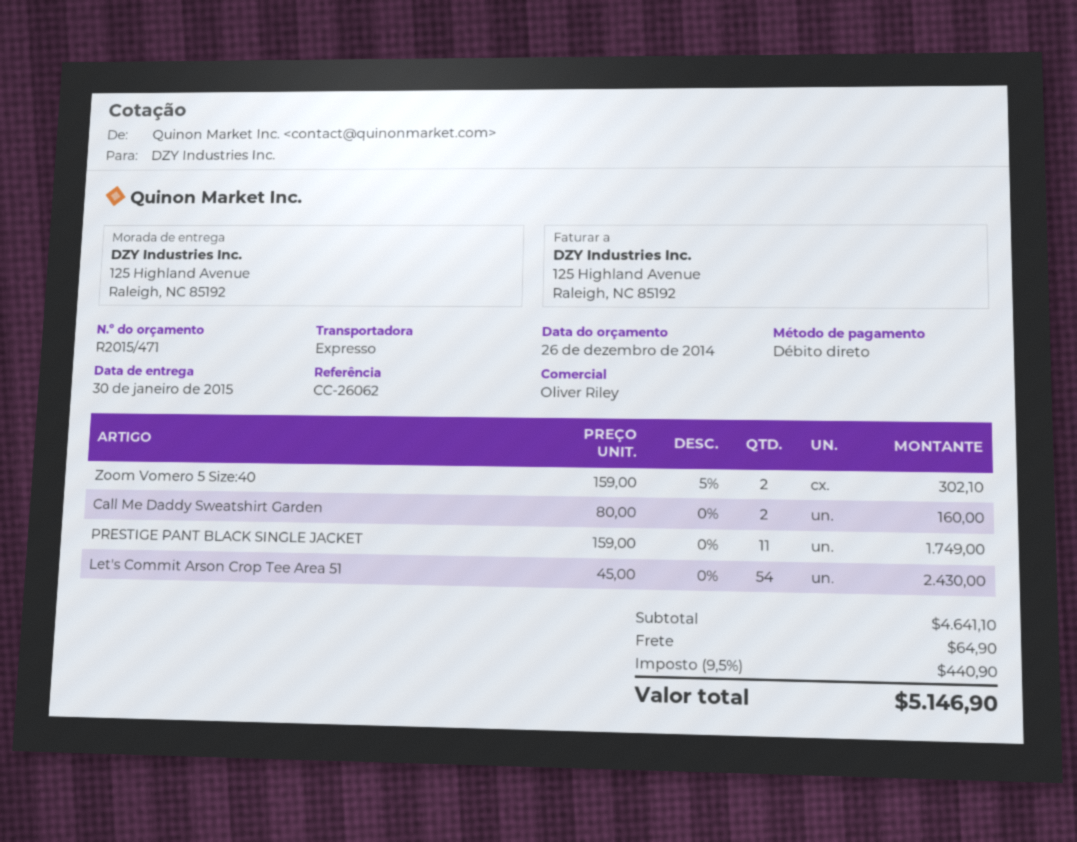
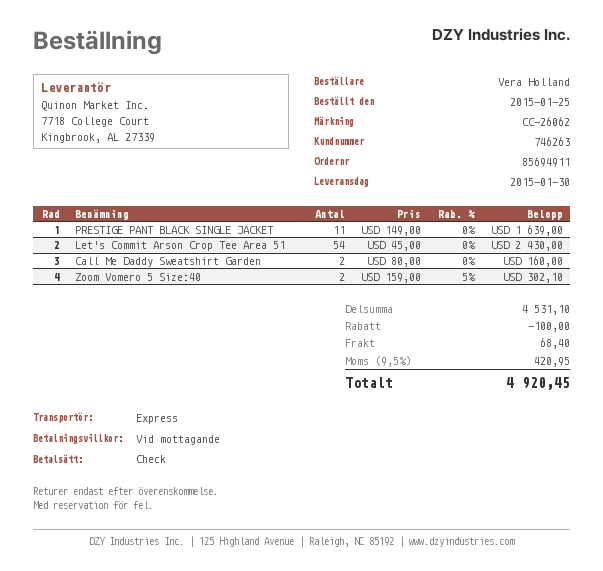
payment method: direct debit -> cheque
PRESTIGE PANT BLACK SINGLE JACKET: 11 x 159.00 = 1749.00 -> 11 x 149.00 = 1639.00
subtotal: 4641.10 -> 4531.10
discount: none -> 100.00
shipping: 64.90 -> 68.40
tax: 9.5% = 440.90 -> 9.5% = 420.95
total: 5146.90 -> 4920.45

